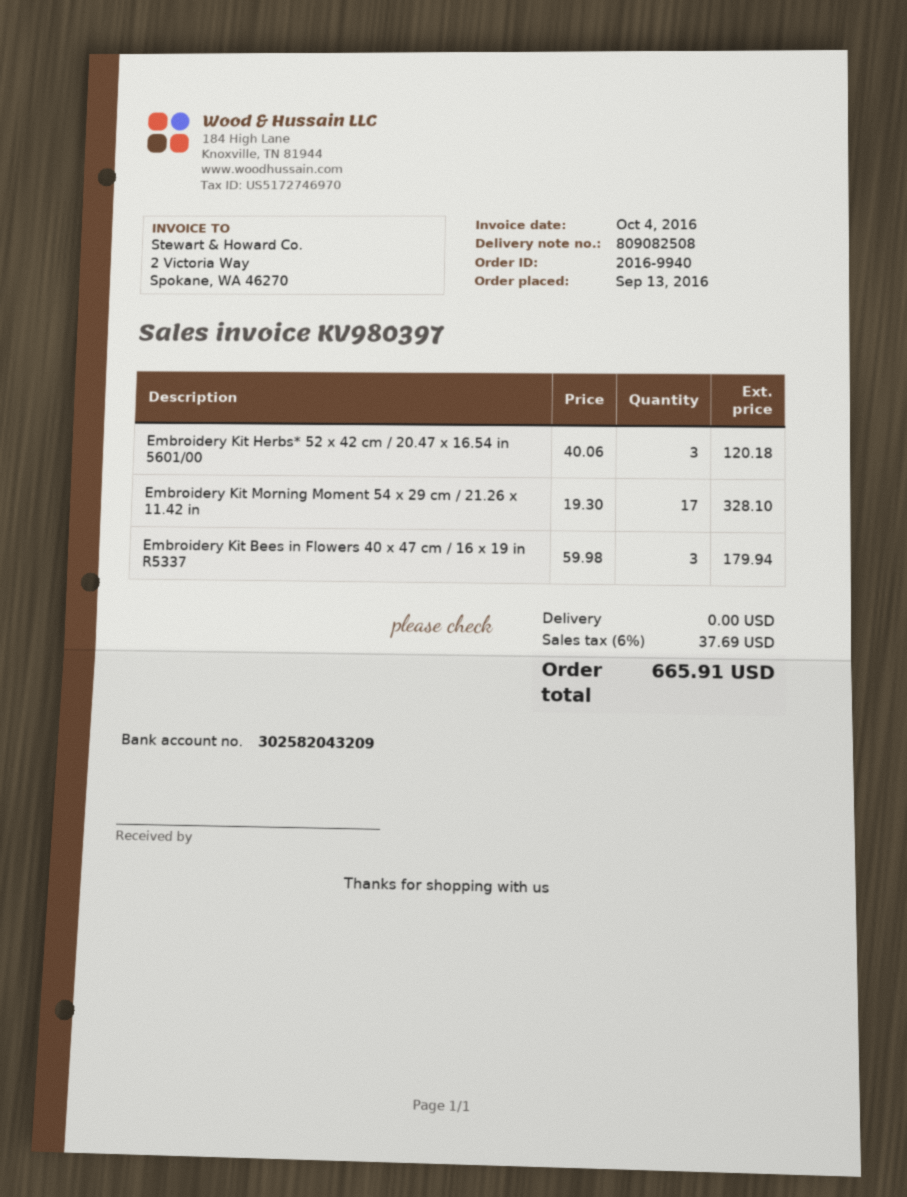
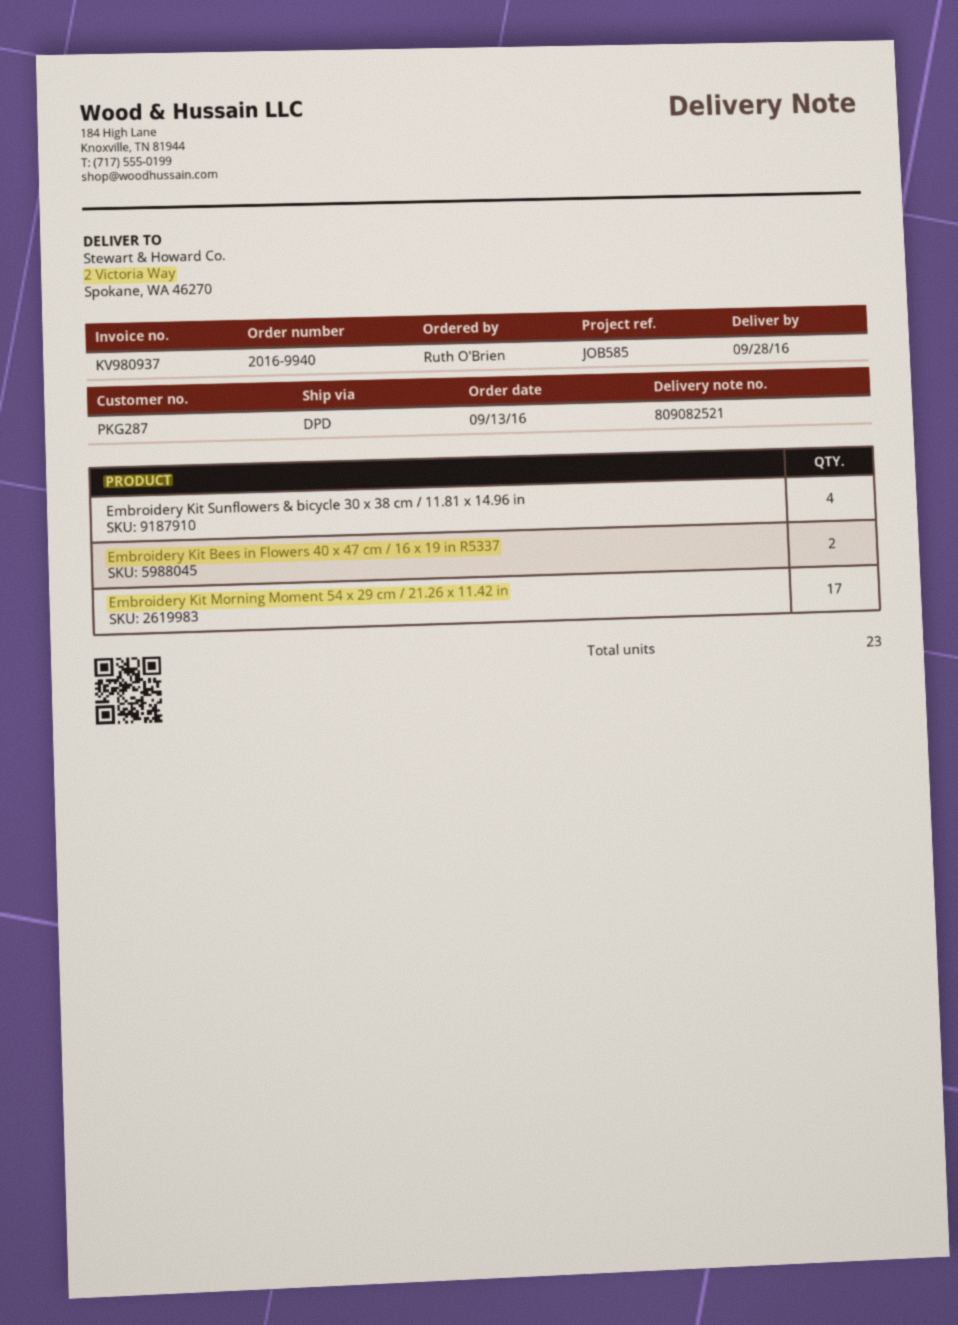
delivery note number: 809082508 -> 809082521
invoice number: KV980397 -> KV980937
Embroidery Kit Herbs* 52 x 42 cm / 20.47 x 16.54 in 5601/00: 3 -> none
Embroidery Kit Bees in Flowers 40 x 47 cm / 16 x 19 in R5337: 3 -> 2
Embroidery Kit Sunflowers & bicycle 30 x 38 cm / 11.81 x 14.96 in: none -> 4

